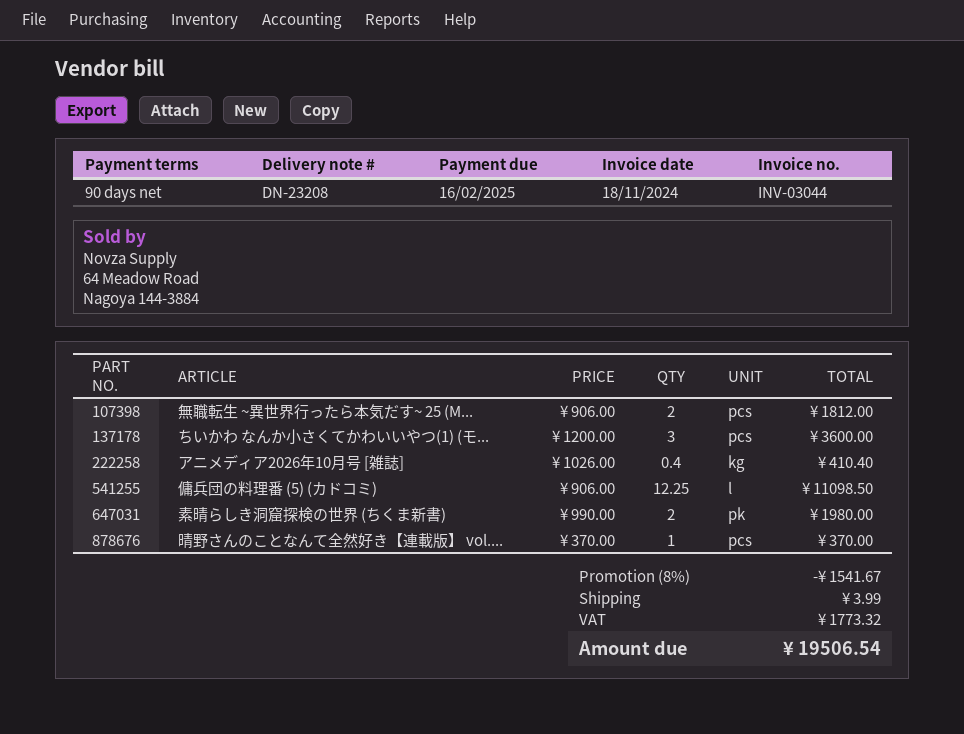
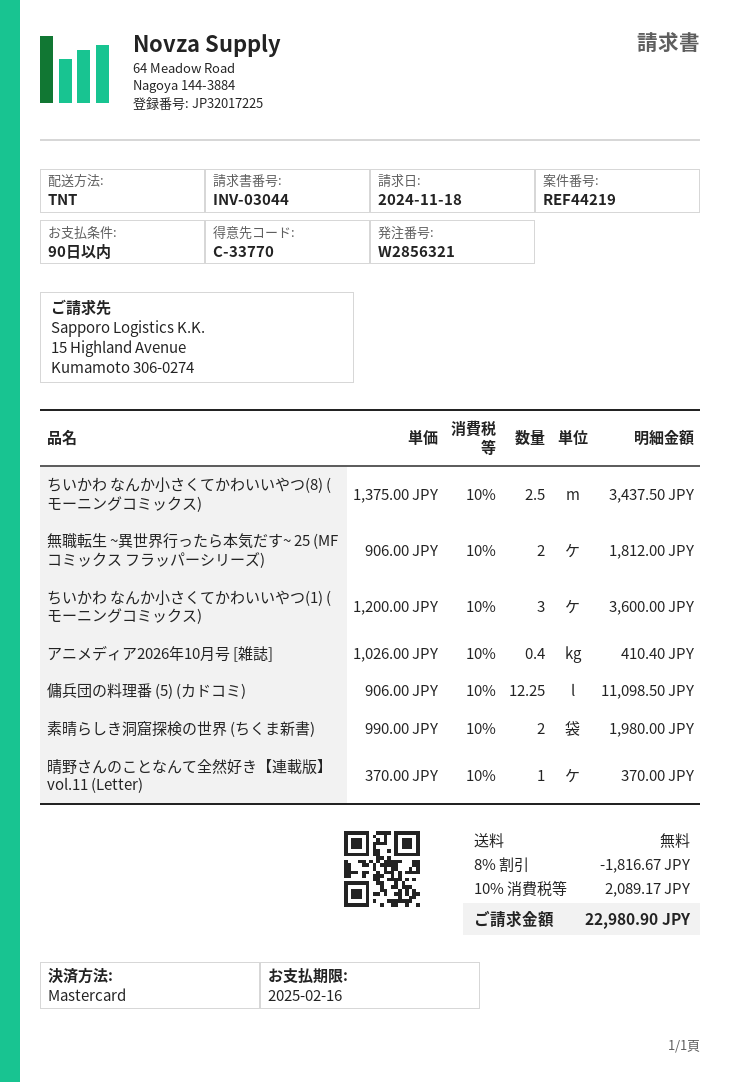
ちいかわ なんか小さくてかわいいやつ(8) (モーニングコミックス): none -> 2.5 x 1375.00 = 3437.50
discount: 8% = 1541.67 -> 8% = 1816.67
shipping: 3.99 -> 0.00
tax: 1773.32 -> 2089.17
total: 19506.54 -> 22980.90

